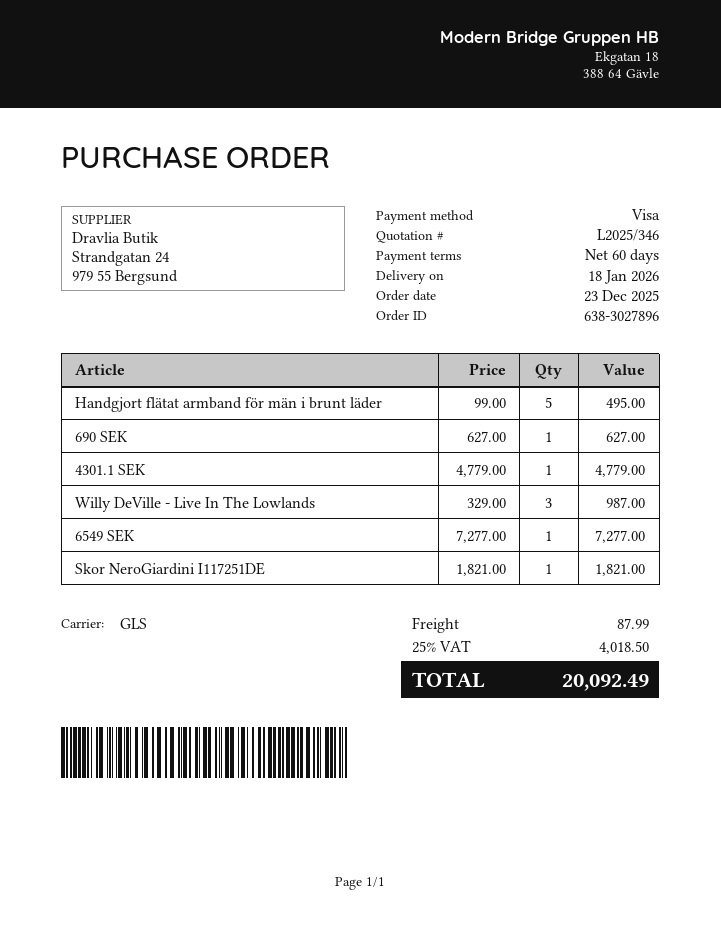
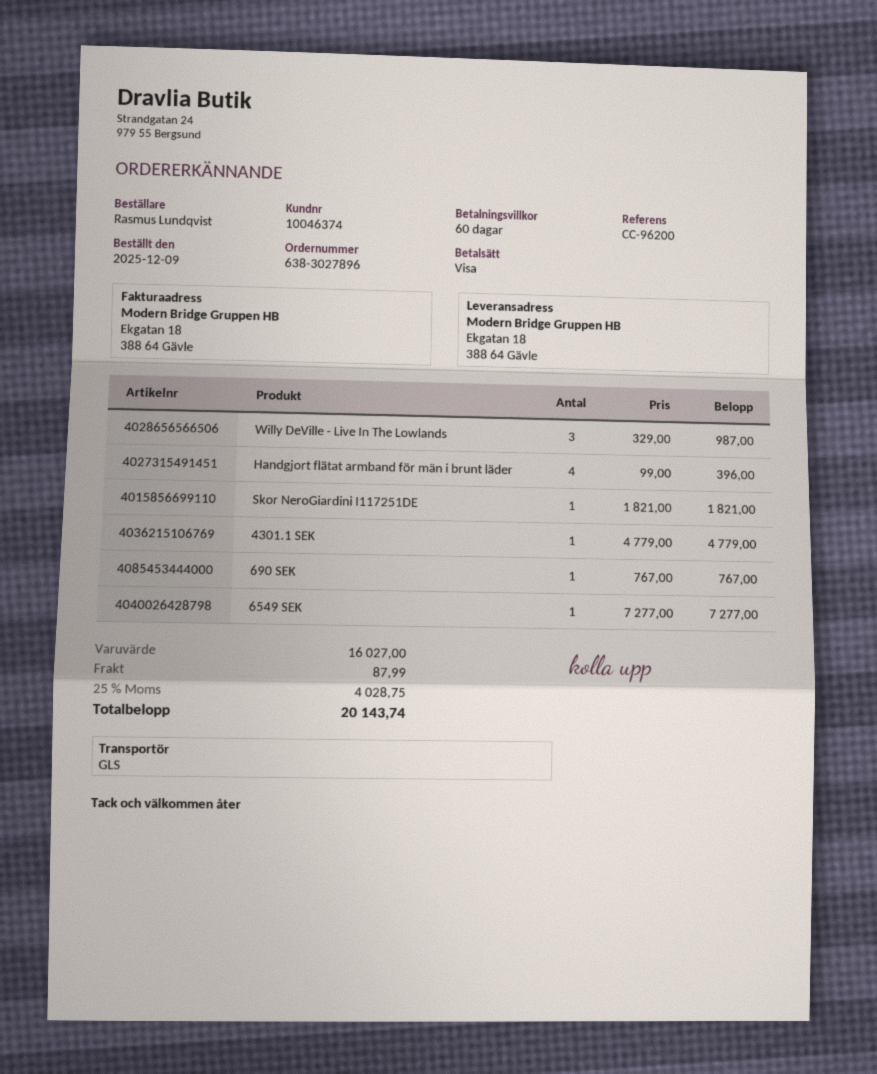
order date: 2025-12-23 -> 2025-12-09
Handgjort flätat armband för män i brunt läder: 5 x 99.00 = 495.00 -> 4 x 99.00 = 396.00
690 SEK: 1 x 627.00 = 627.00 -> 1 x 767.00 = 767.00
tax: 25% = 4018.50 -> 25% = 4028.75
total: 20092.49 -> 20143.74

